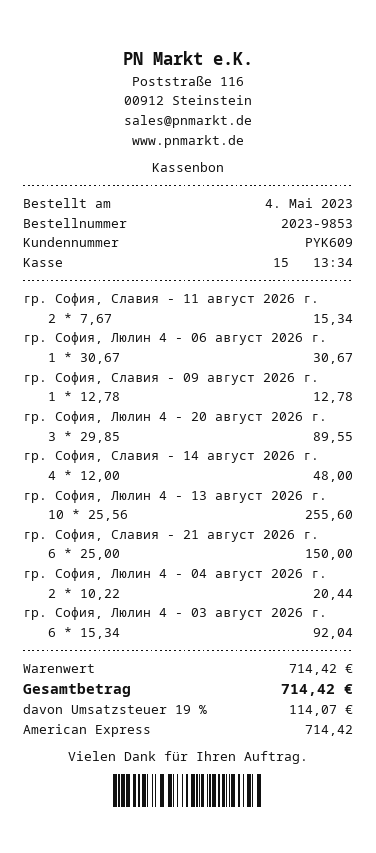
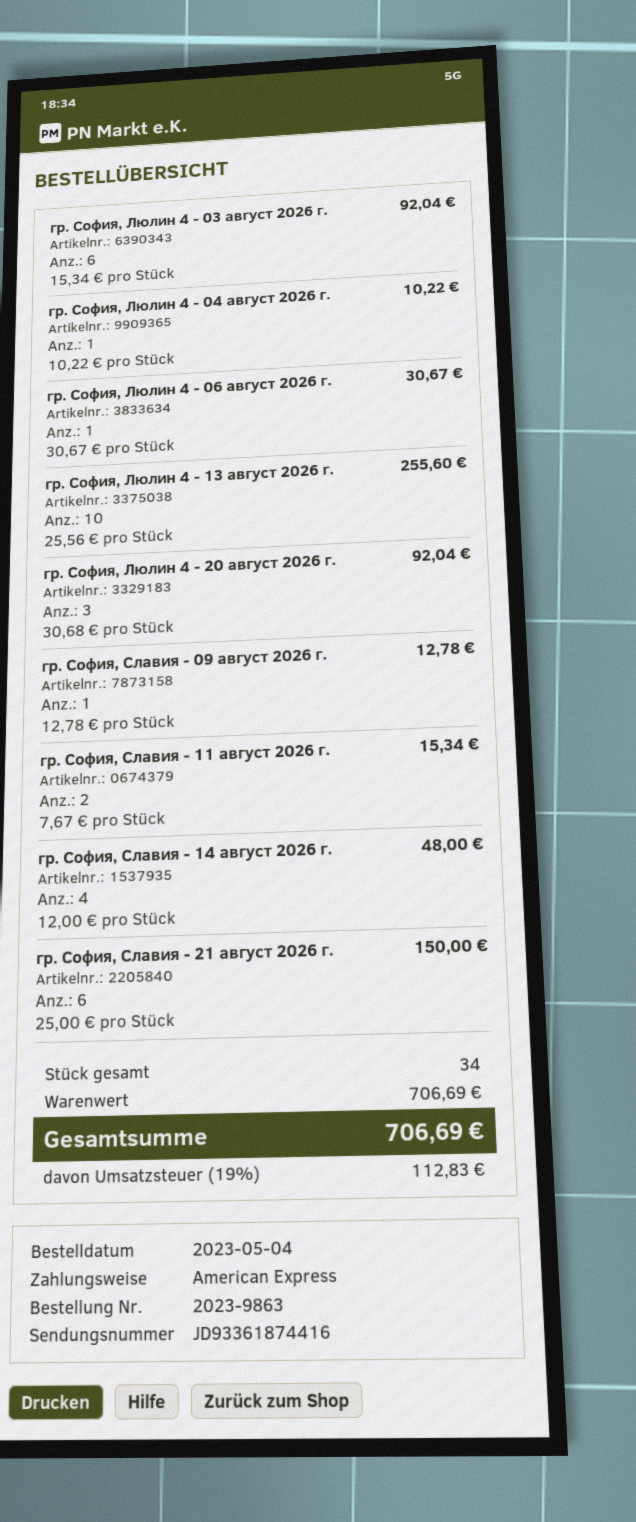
order number: 2023-9853 -> 2023-9863
гр. София, Люлин 4 - 20 август 2026 г.: 3 x 29.85 = 89.55 -> 3 x 30.68 = 92.04
гр. София, Люлин 4 - 04 август 2026 г.: 2 x 10.22 = 20.44 -> 1 x 10.22 = 10.22
subtotal: 714.42 -> 706.69
tax: 19% = 114.07 -> 19% = 112.83
total: 714.42 -> 706.69

